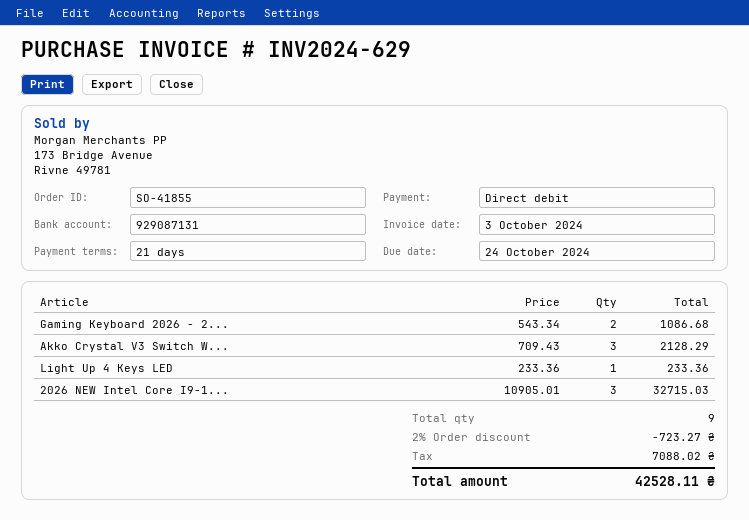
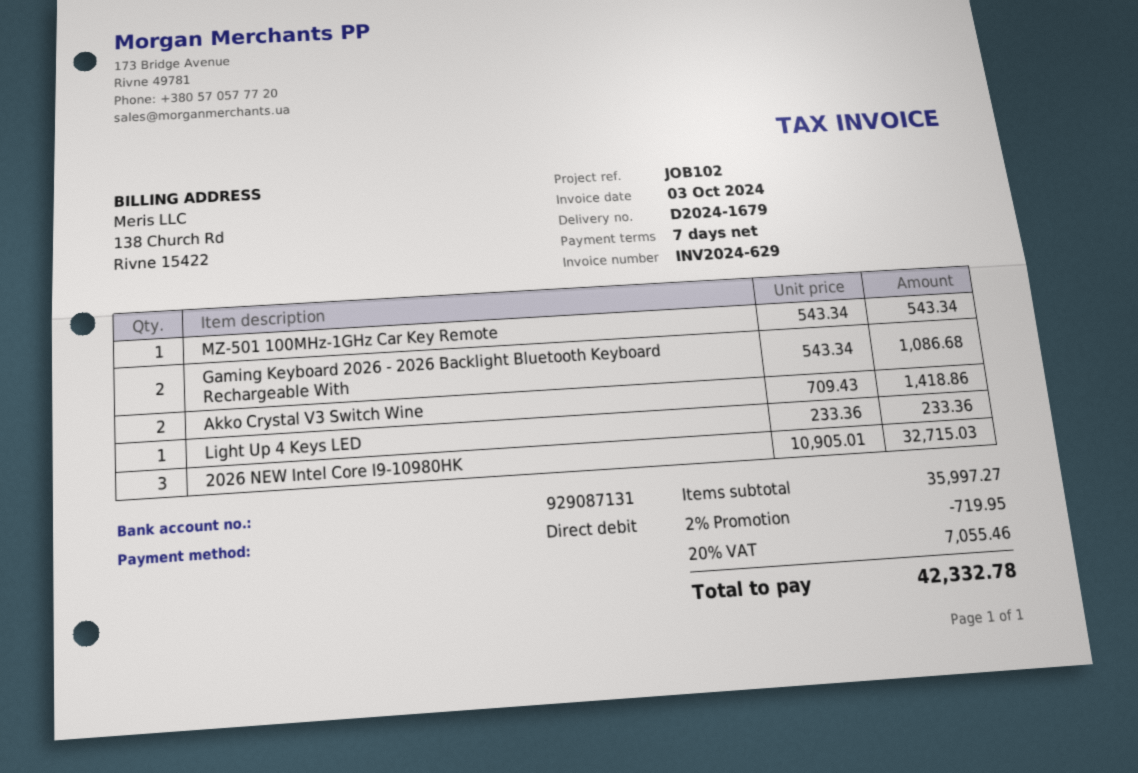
payment terms: 21 days -> 7 days
Akko Crystal V3 Switch W...: 3 x 709.43 = 2128.29 -> 2 x 709.43 = 1418.86
MZ-501 100MHz-1GHz Car Key Remote: none -> 1 x 543.34 = 543.34
discount: 2% = 723.27 -> 2% = 719.95
tax: 7088.02 -> 7055.46
total: 42528.11 -> 42332.78

